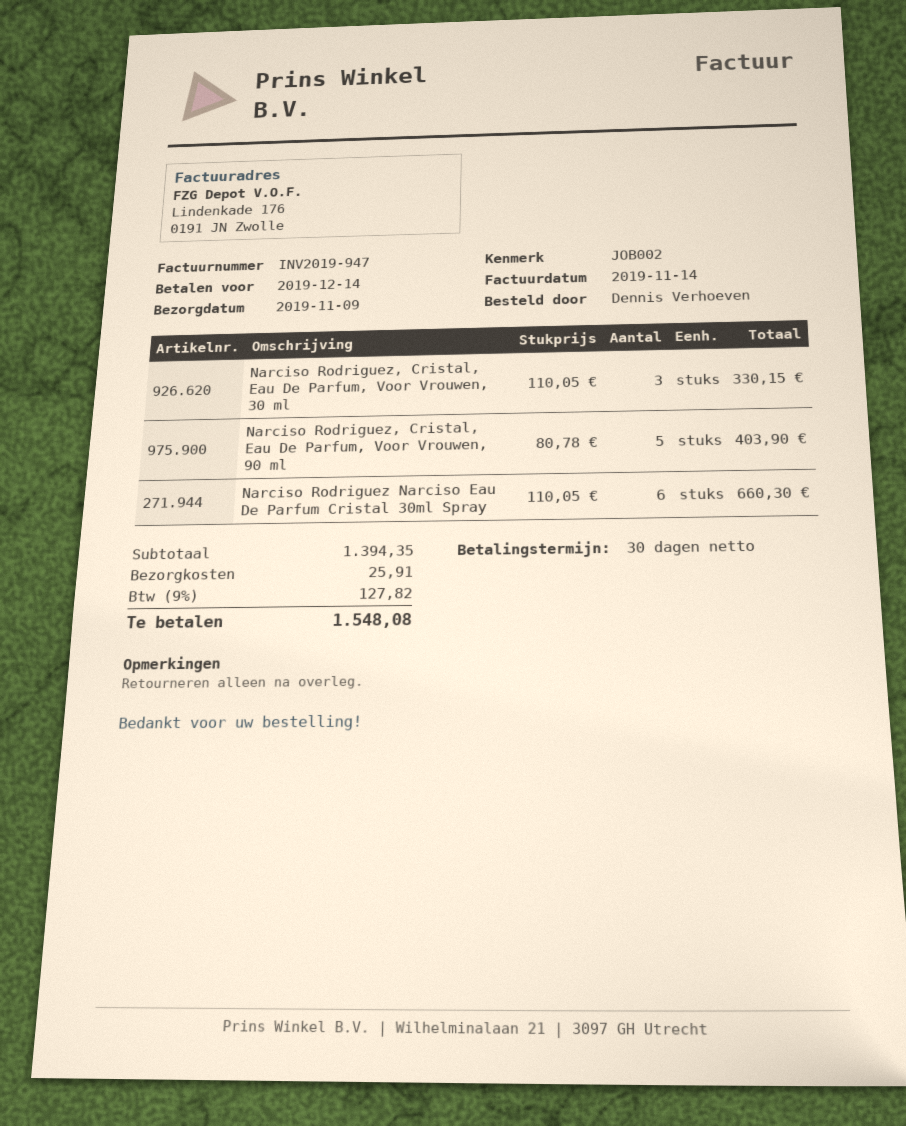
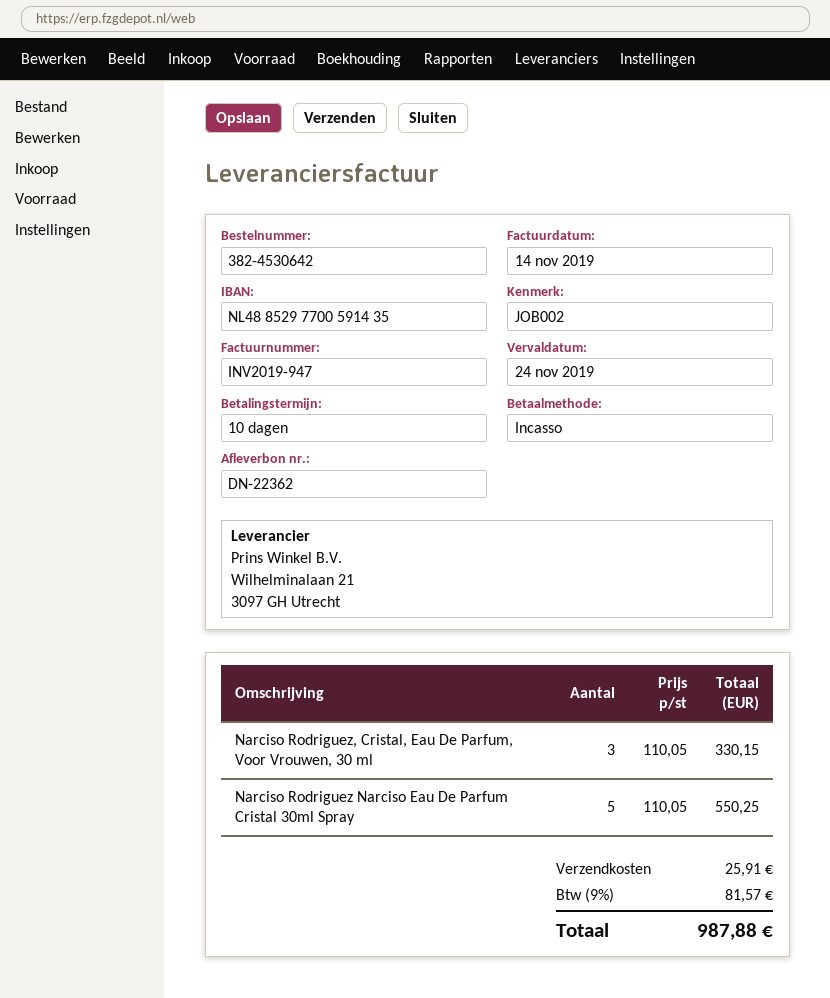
payment terms: 30 days -> 10 days
due date: 2019-12-14 -> 2019-11-24
Narciso Rodriguez, Cristal, Eau De Parfum, Voor Vrouwen, 90 ml: 5 x 80.78 = 403.90 -> none
Narciso Rodriguez Narciso Eau De Parfum Cristal 30ml Spray: 6 x 110.05 = 660.30 -> 5 x 110.05 = 550.25
tax: 9% = 127.82 -> 9% = 81.57
total: 1548.08 -> 987.88

